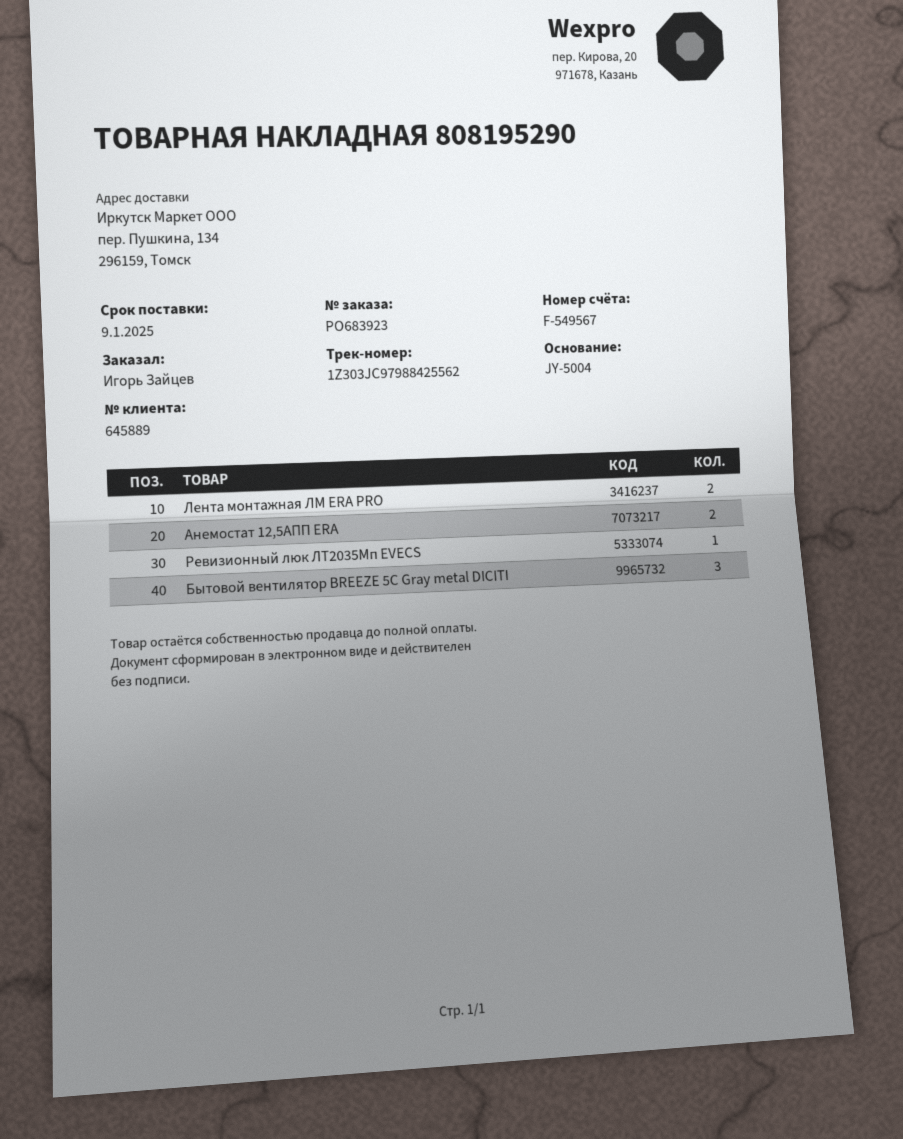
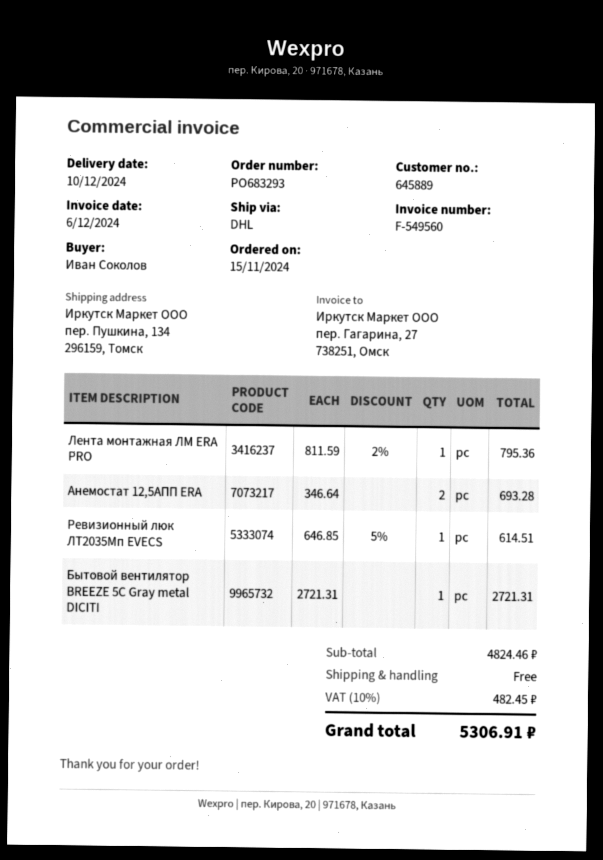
order number: PO683923 -> PO683293
delivery date: 2025-01-09 -> 2024-12-10
invoice number: F-549567 -> F-549560
ordered by: Игорь Зайцев -> Иван Соколов
Лента монтажная ЛМ ERA PRO: 2 -> 1
Бытовой вентилятор BREEZE 5C Gray metal DICITI: 3 -> 1

